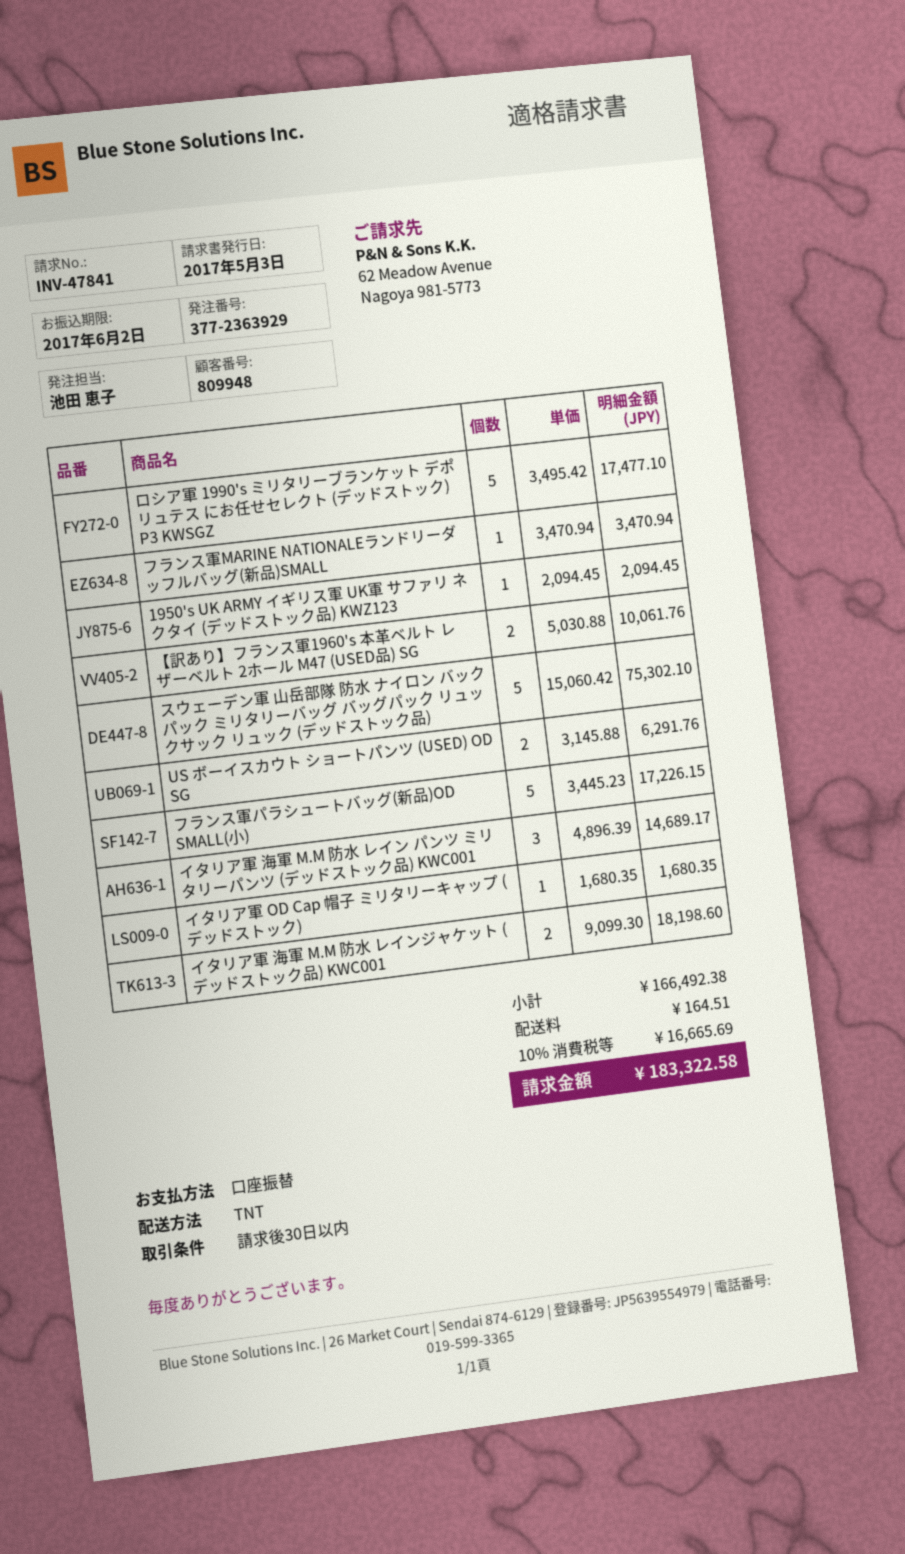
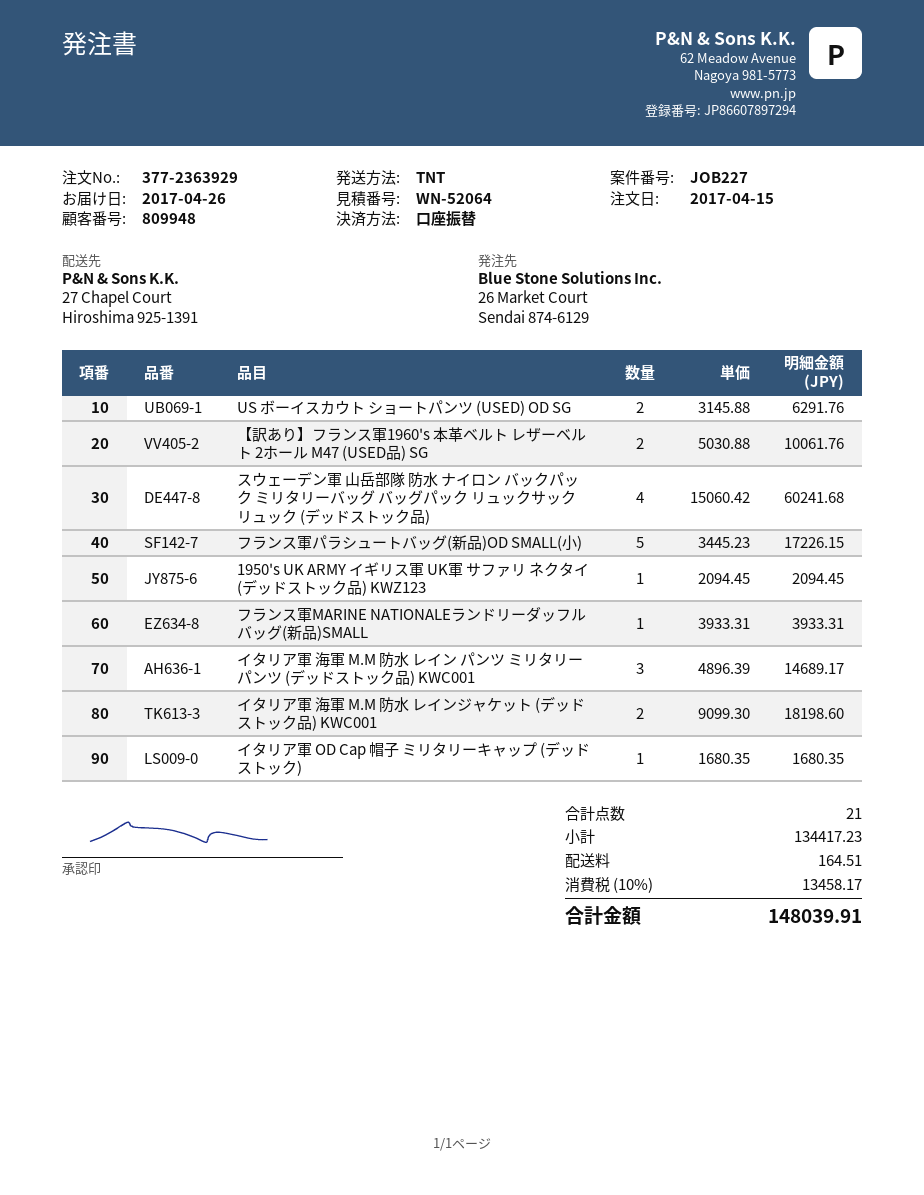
ロシア軍 1990's ミリタリーブランケット デポリュテス にお任せセレクト (デッドストック) P3 KWSGZ: 5 x 3495.42 = 17477.10 -> none
フランス軍MARINE NATIONALEランドリーダッフルバッグ(新品)SMALL: 1 x 3470.94 = 3470.94 -> 1 x 3933.31 = 3933.31
スウェーデン軍 山岳部隊 防水 ナイロン バックパック ミリタリーバッグ バッグパック リュックサック リュック (デッドストック品): 5 x 15060.42 = 75302.10 -> 4 x 15060.42 = 60241.68
subtotal: 166492.38 -> 134417.23
tax: 10% = 16665.69 -> 10% = 13458.17
total: 183322.58 -> 148039.91

